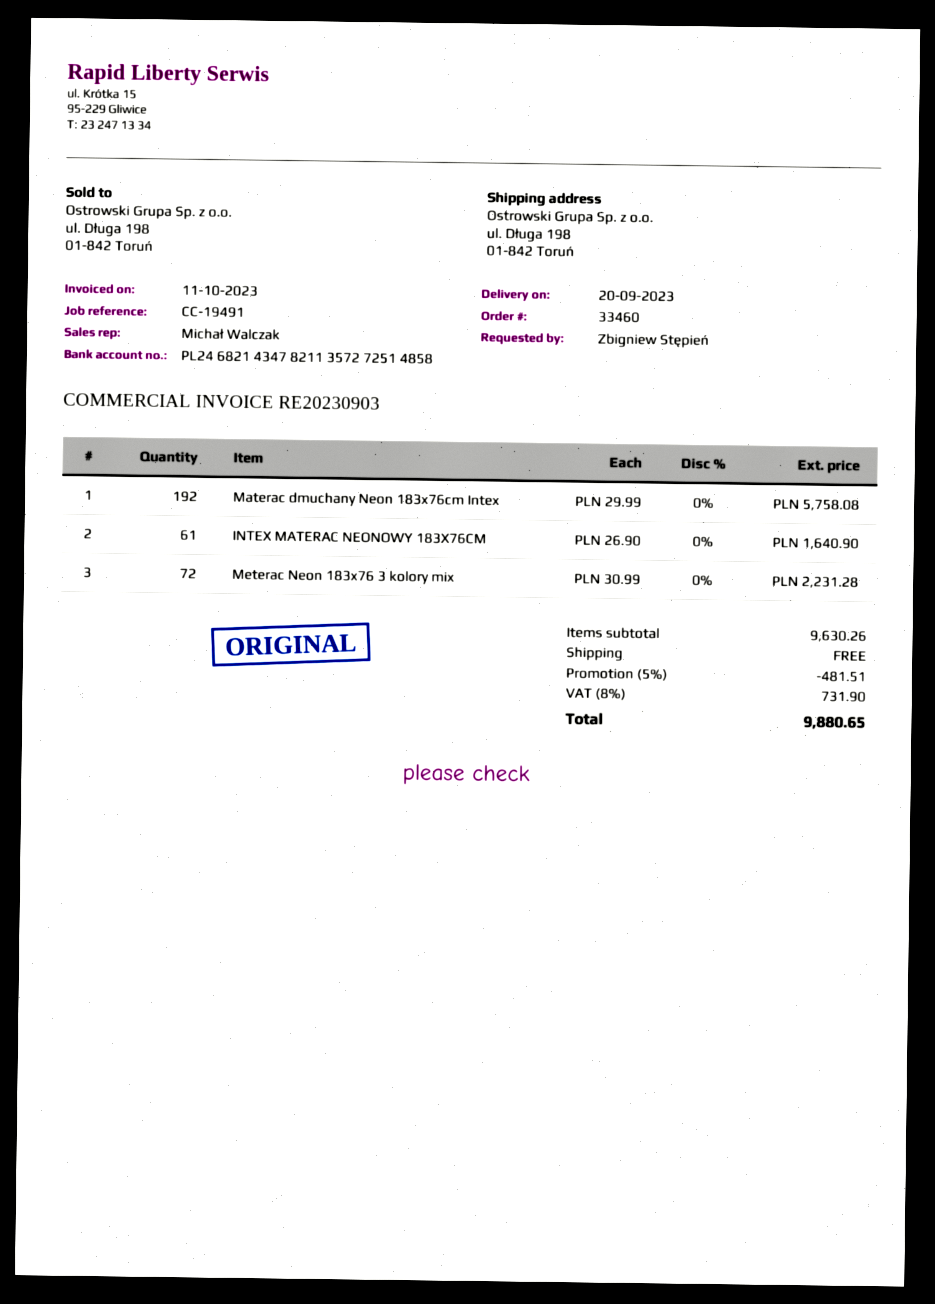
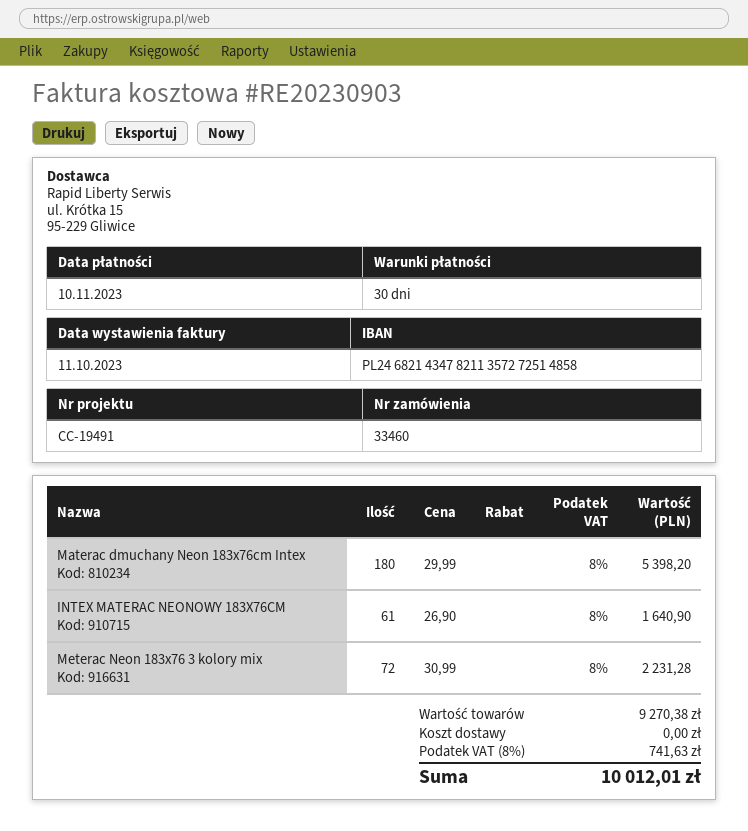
Materac dmuchany Neon 183x76cm Intex: 192 x 29.99 = 5758.08 -> 180 x 29.99 = 5398.20
subtotal: 9630.26 -> 9270.38
discount: 5% = 481.51 -> none
tax: 8% = 731.90 -> 8% = 741.63
total: 9880.65 -> 10012.01

